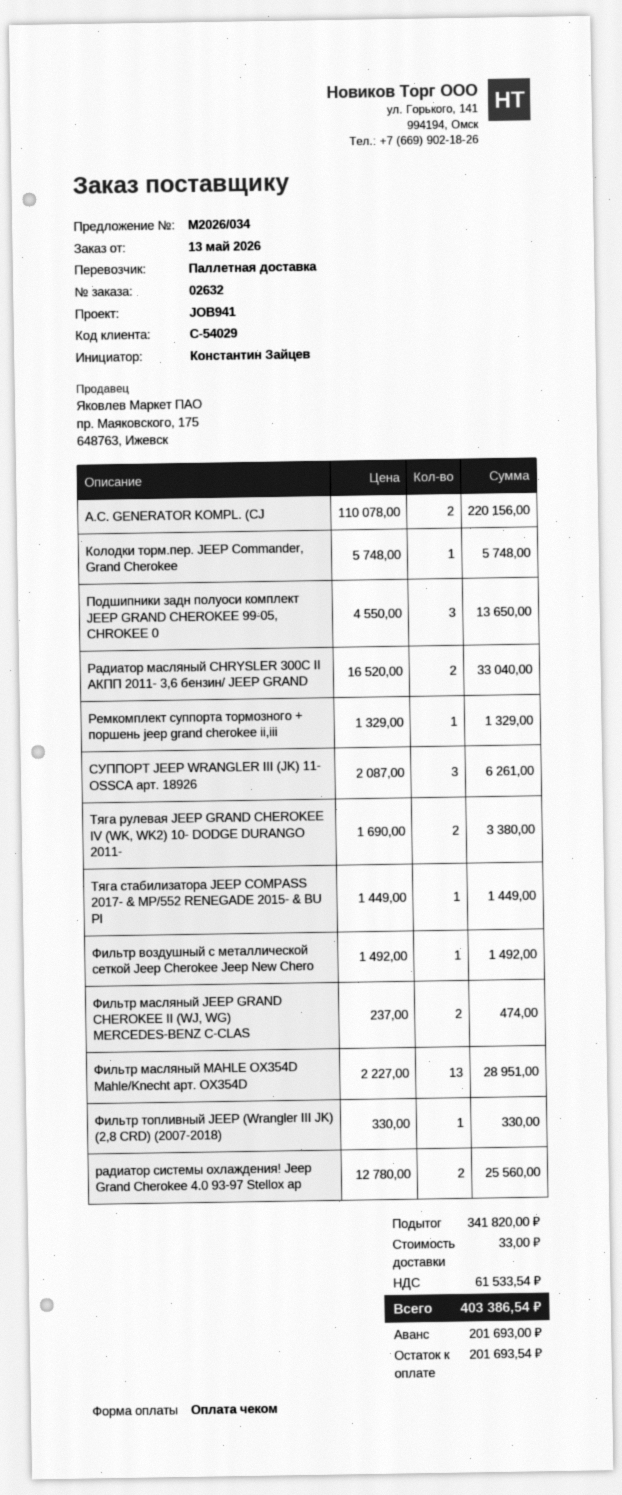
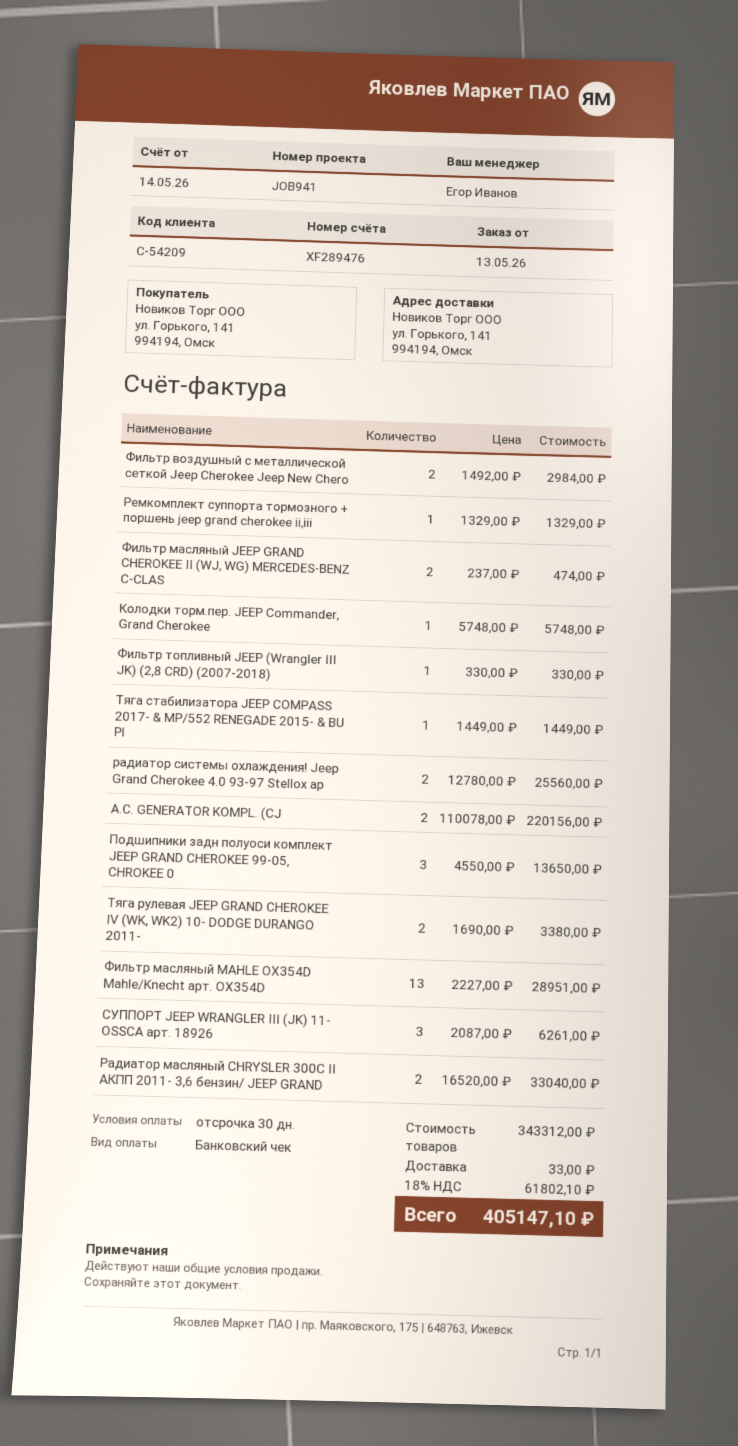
customer number: C-54029 -> C-54209
Фильтр воздушный с металлической сеткой Jeep Cherokee Jeep New Chero: 1 x 1492.00 = 1492.00 -> 2 x 1492.00 = 2984.00
subtotal: 341820.00 -> 343312.00
tax: 61533.54 -> 61802.10
total: 403386.54 -> 405147.10

